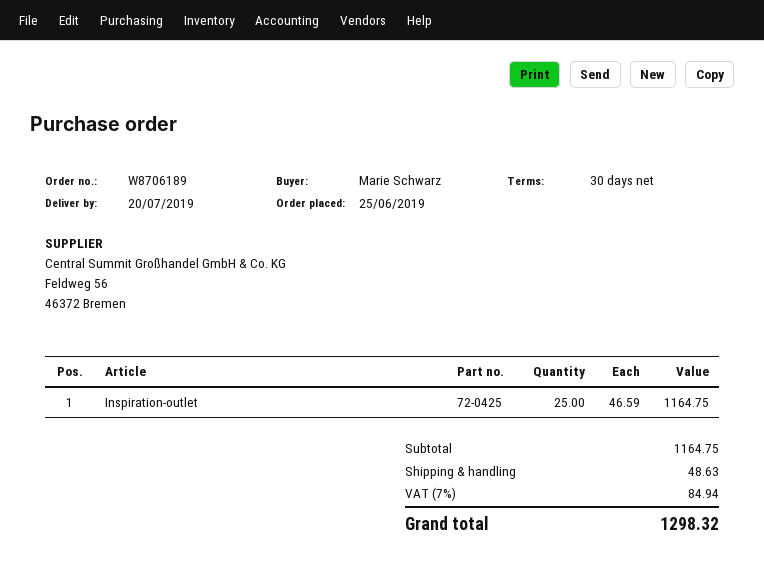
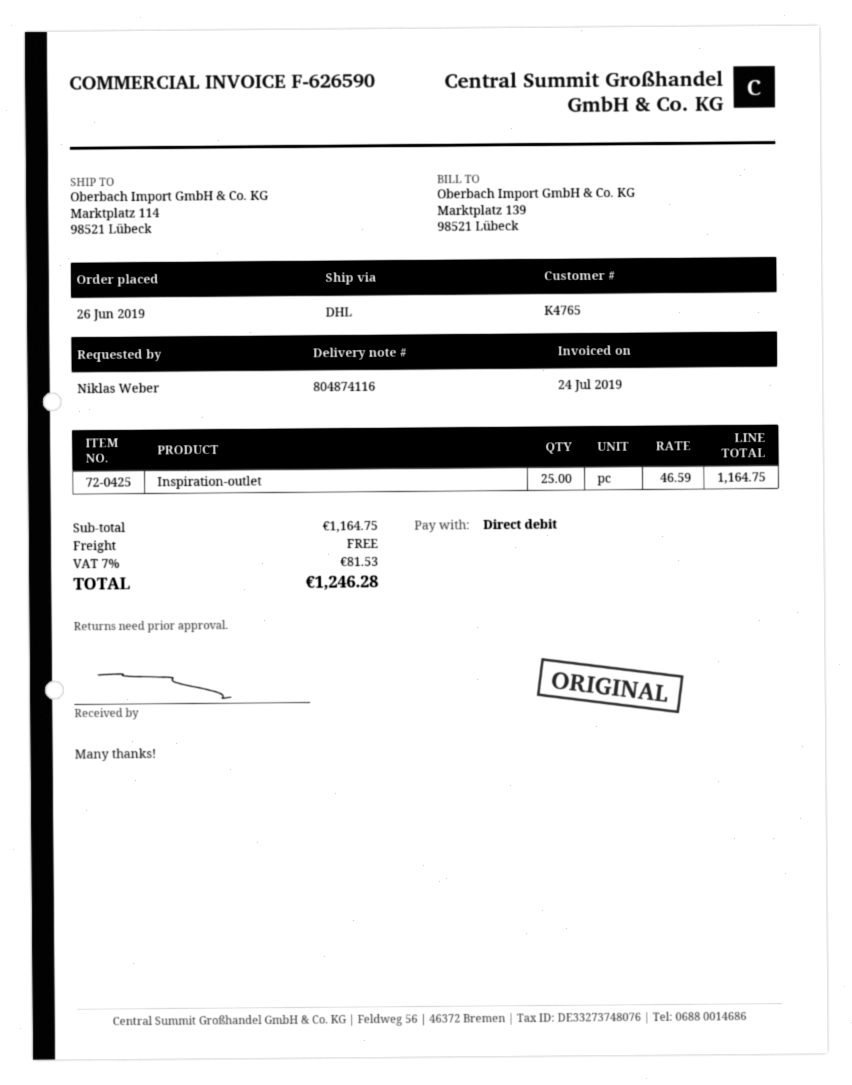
order date: 2019-06-25 -> 2019-06-26
ordered by: Marie Schwarz -> Niklas Weber
shipping: 48.63 -> 0.00
tax: 7% = 84.94 -> 7% = 81.53
total: 1298.32 -> 1246.28

